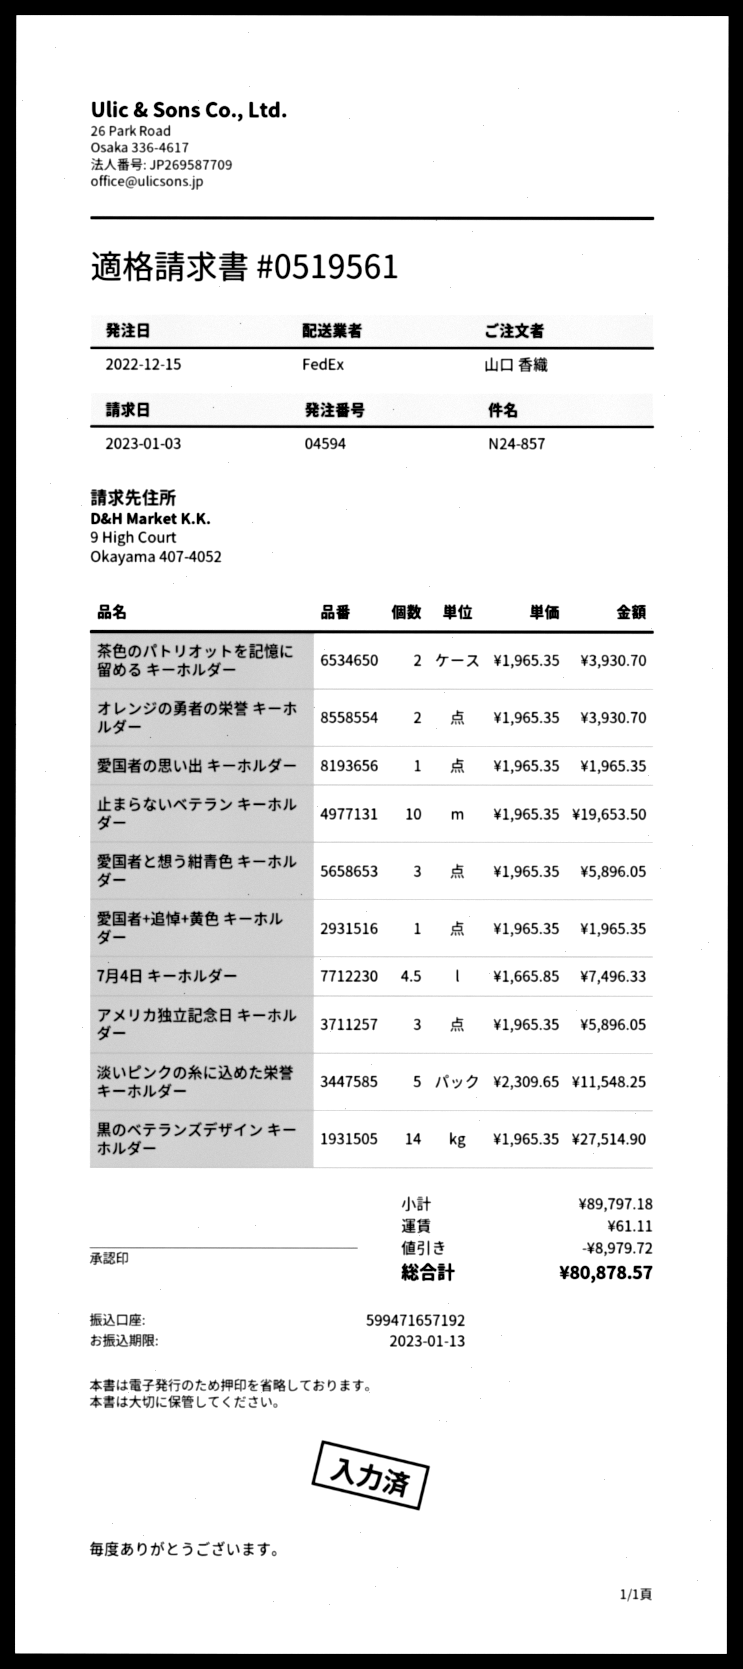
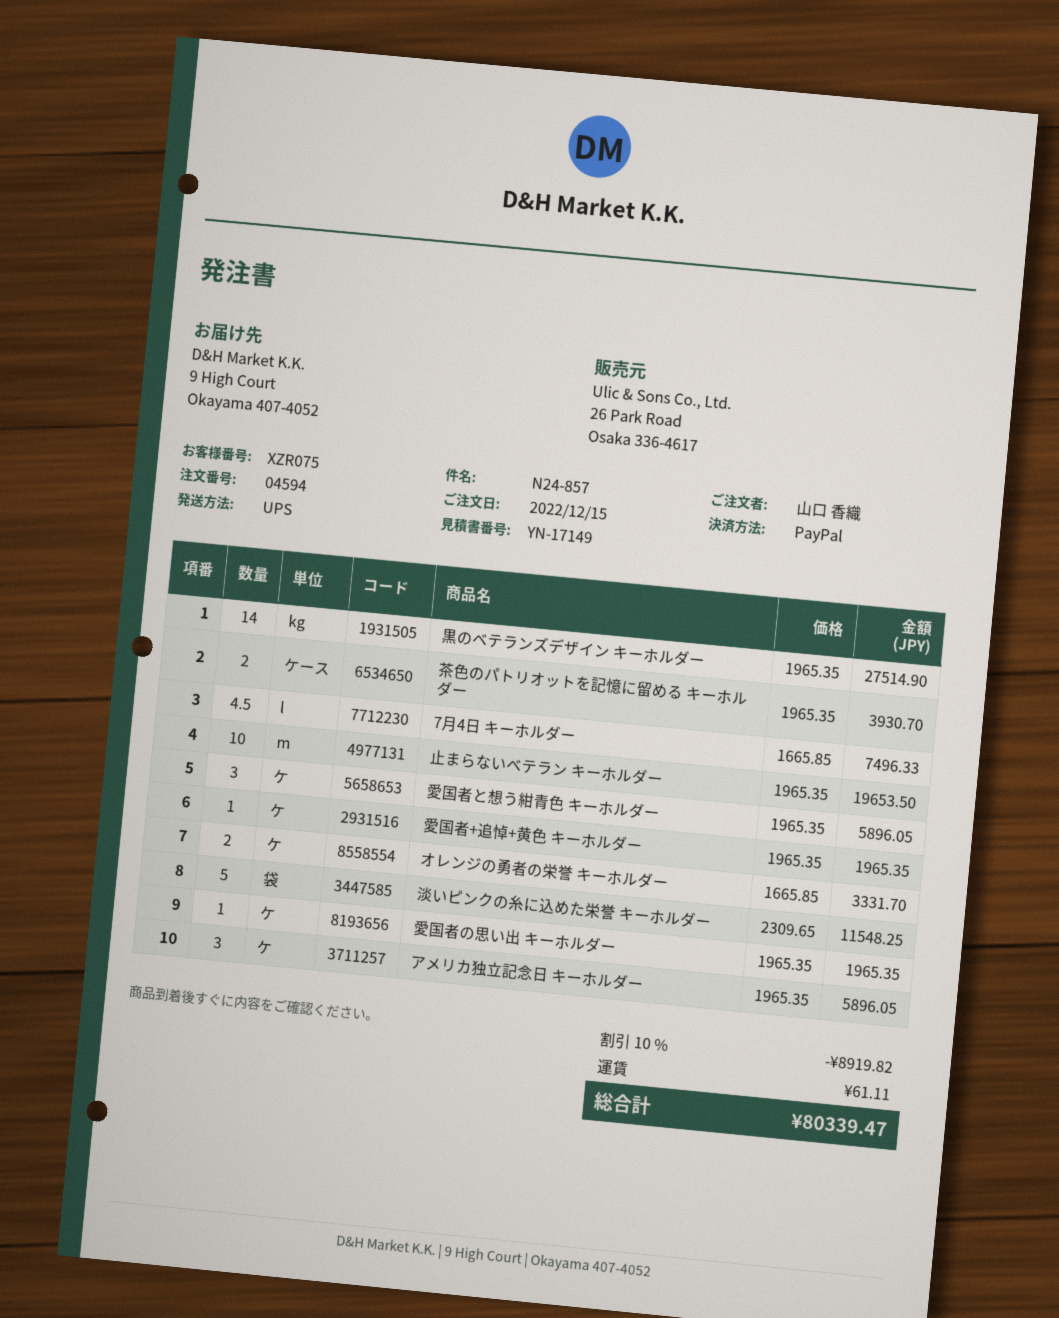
shipping method: FedEx -> UPS
オレンジの勇者の栄誉 キーホルダー: 2 x 1965.35 = 3930.70 -> 2 x 1665.85 = 3331.70
discount: 8979.72 -> 8919.82
total: 80878.57 -> 80339.47

